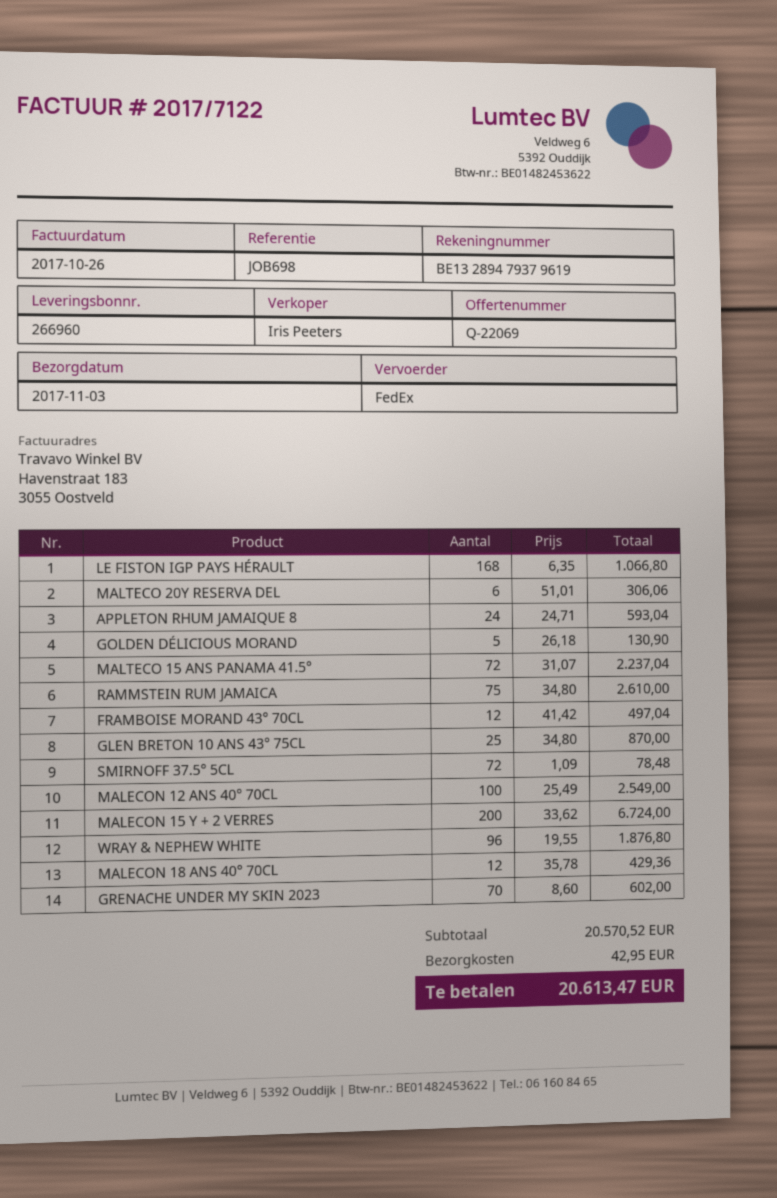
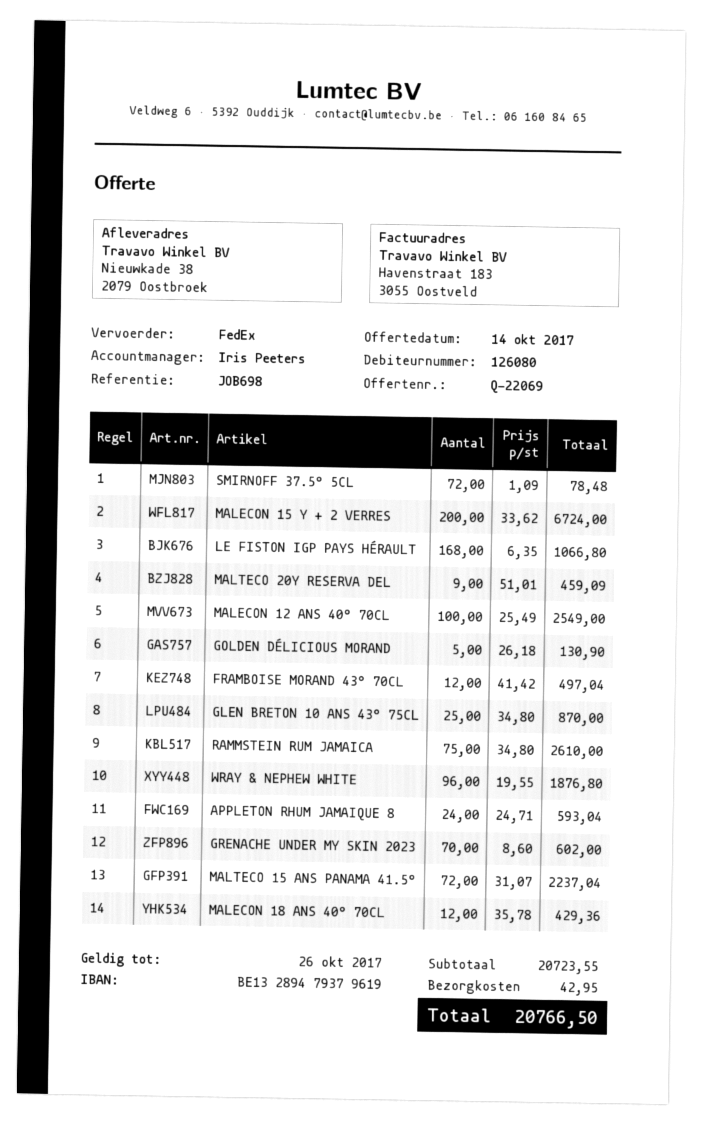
MALTECO 20Y RESERVA DEL: 6 x 51.01 = 306.06 -> 9 x 51.01 = 459.09
subtotal: 20570.52 -> 20723.55
total: 20613.47 -> 20766.50

